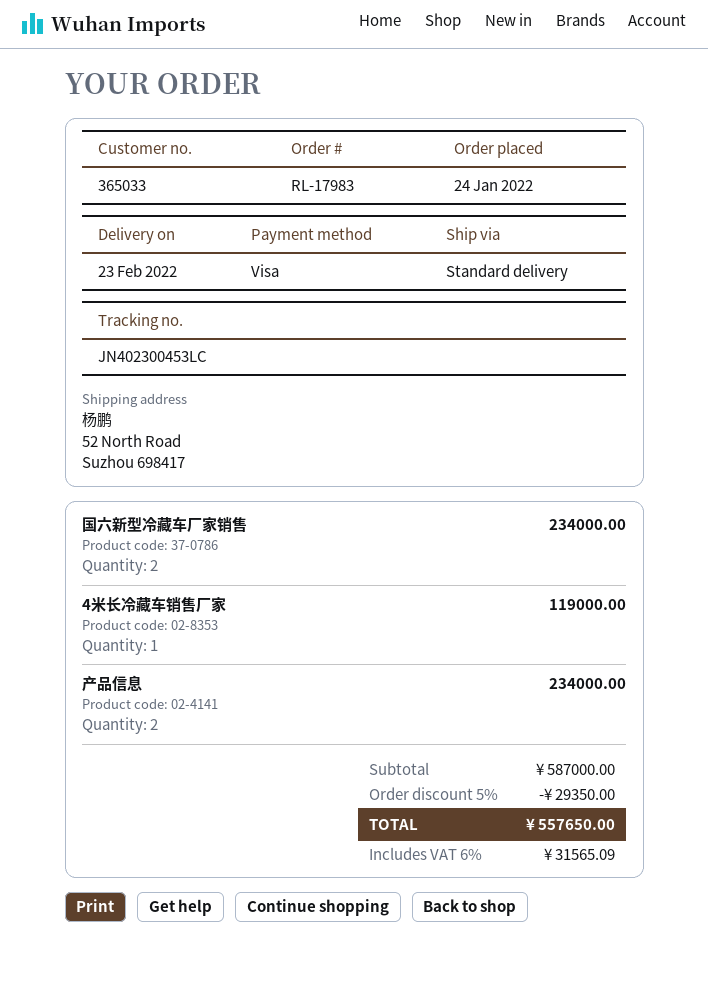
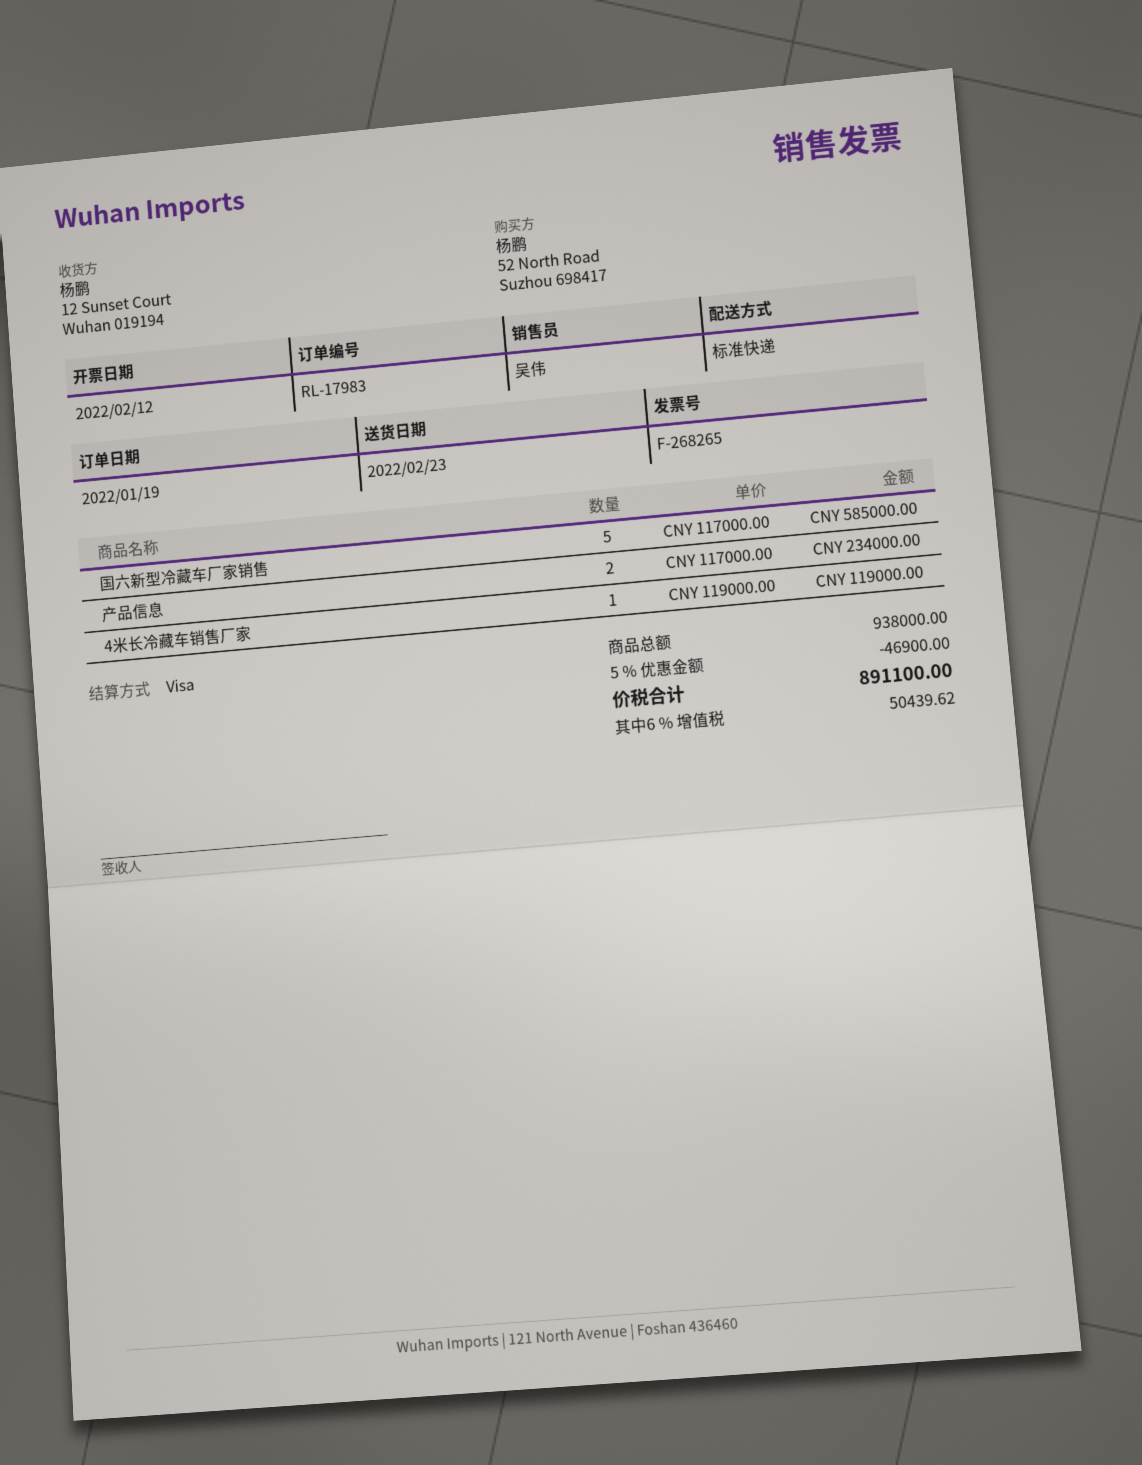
order date: 2022-01-24 -> 2022-01-19
ship to: 52 North Road, Suzhou 698417 -> 12 Sunset Court, Wuhan 019194
国六新型冷藏车厂家销售: 2 for 234000.00 -> 5 for 585000.00
subtotal: 587000.00 -> 938000.00
discount: 5% = 29350.00 -> 5% = 46900.00
tax: 6% = 31565.09 -> 6% = 50439.62
total: 557650.00 -> 891100.00

